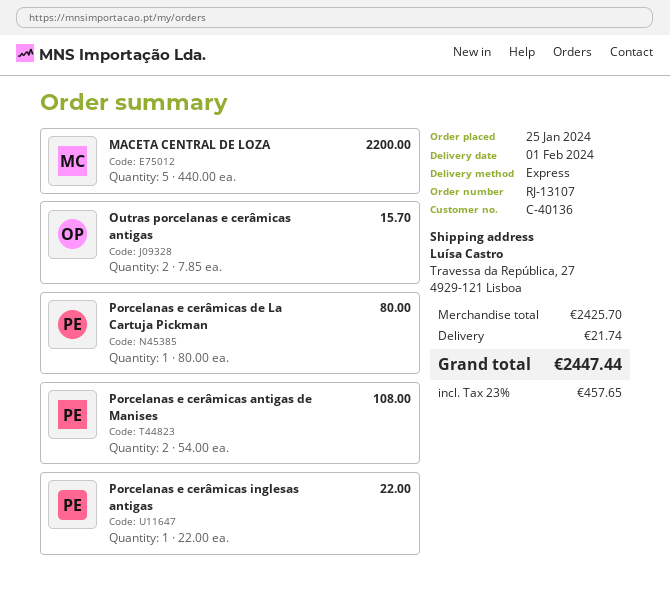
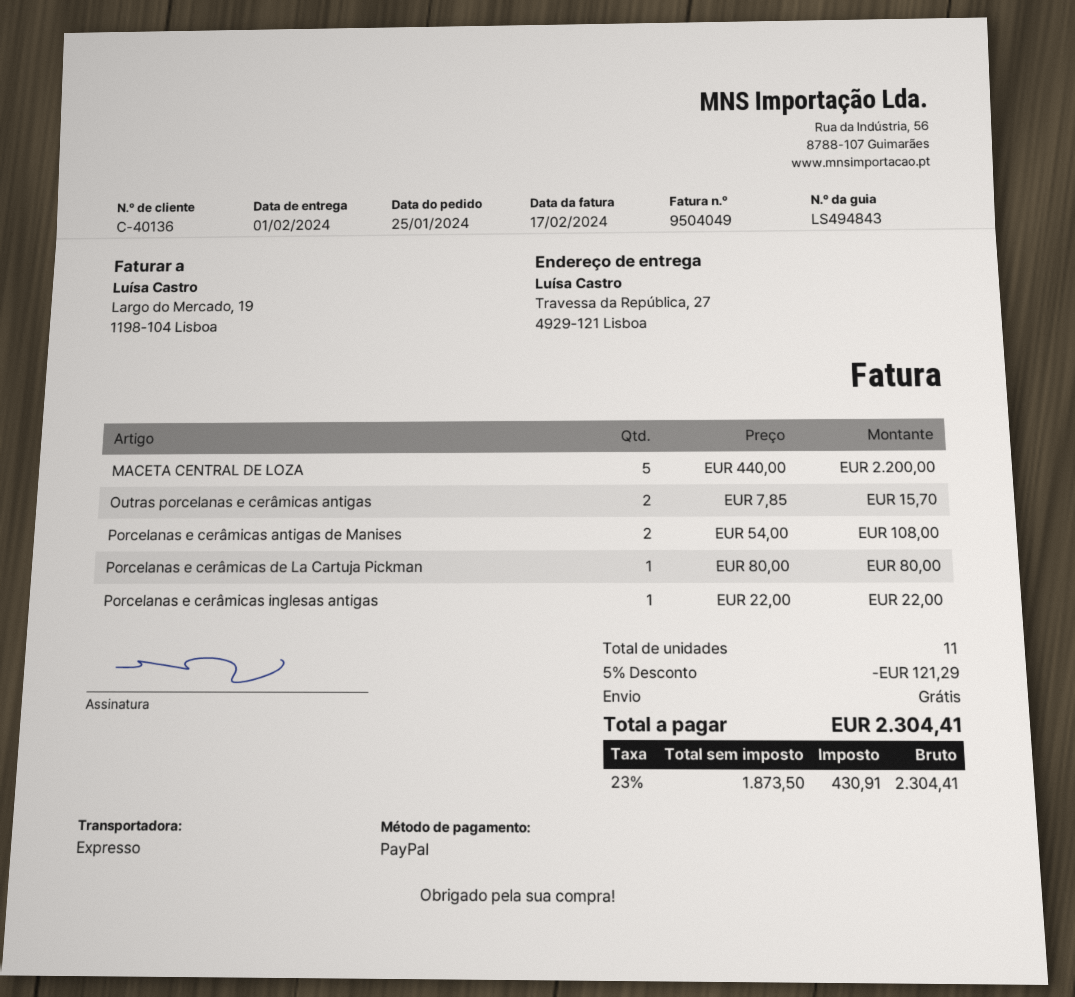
discount: none -> 5% = 121.29
shipping: 21.74 -> 0.00
tax: 23% = 457.65 -> 23% = 430.91
total: 2447.44 -> 2304.41

